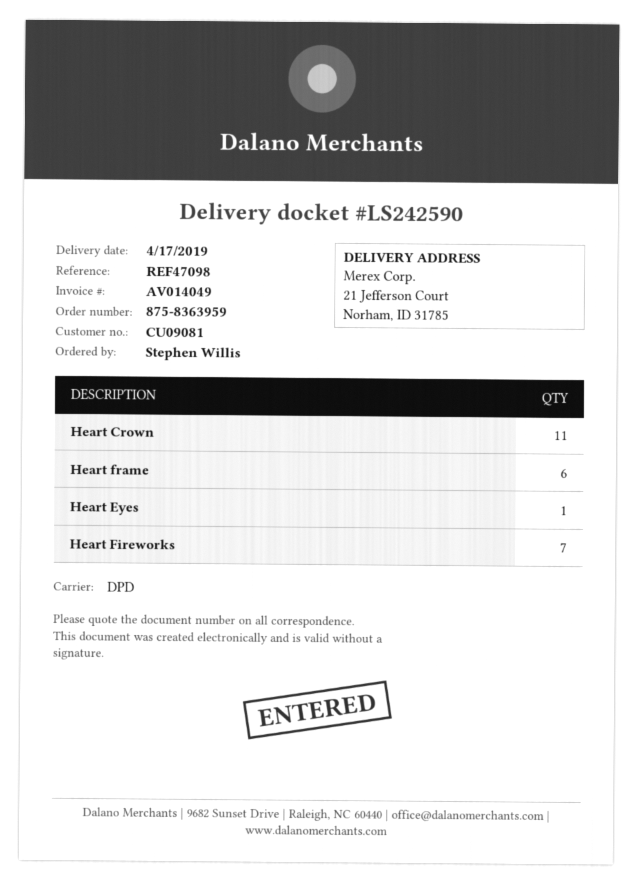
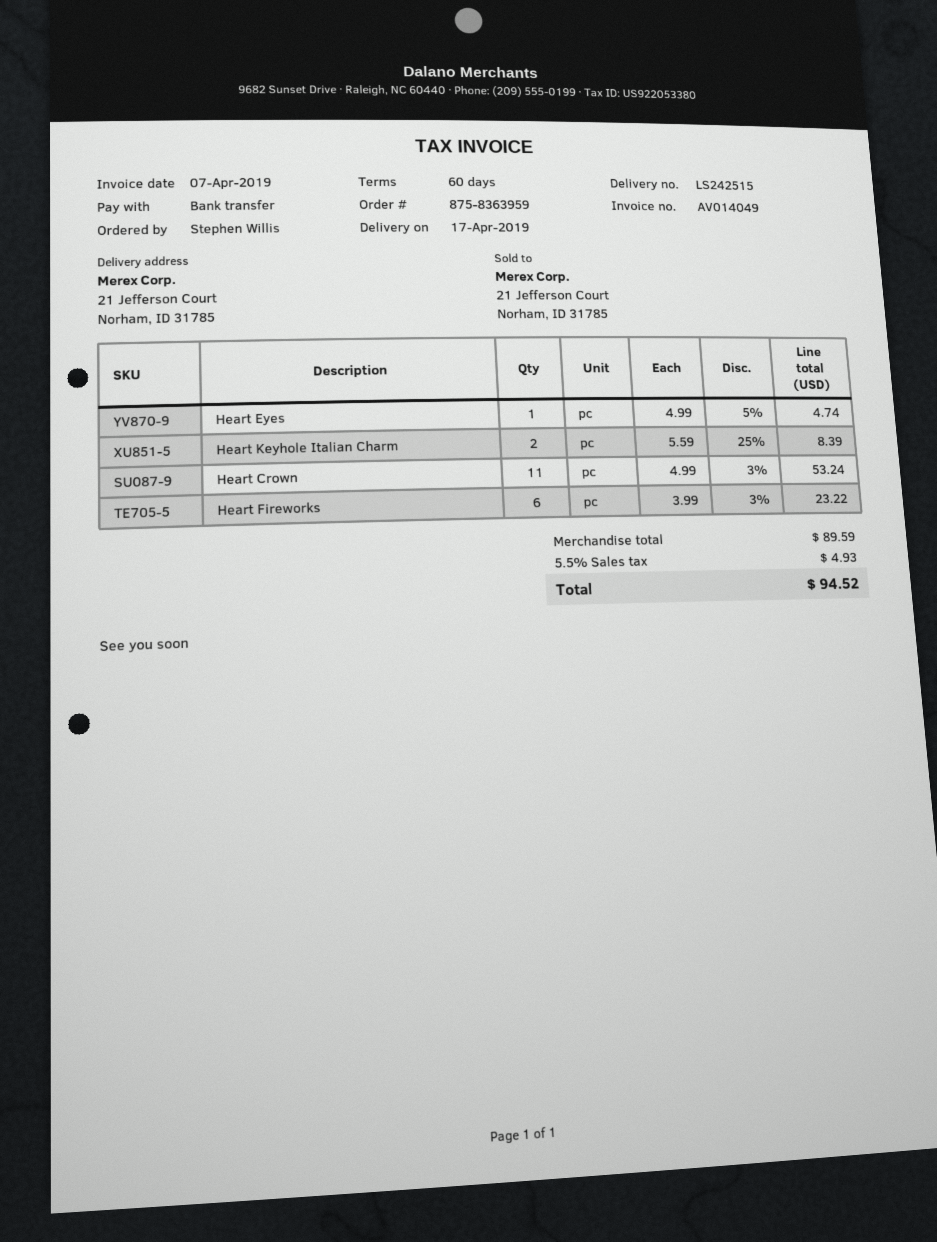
delivery note number: LS242590 -> LS242515
Heart frame: 6 -> none
Heart Fireworks: 7 -> 6
Heart Keyhole Italian Charm: none -> 2

